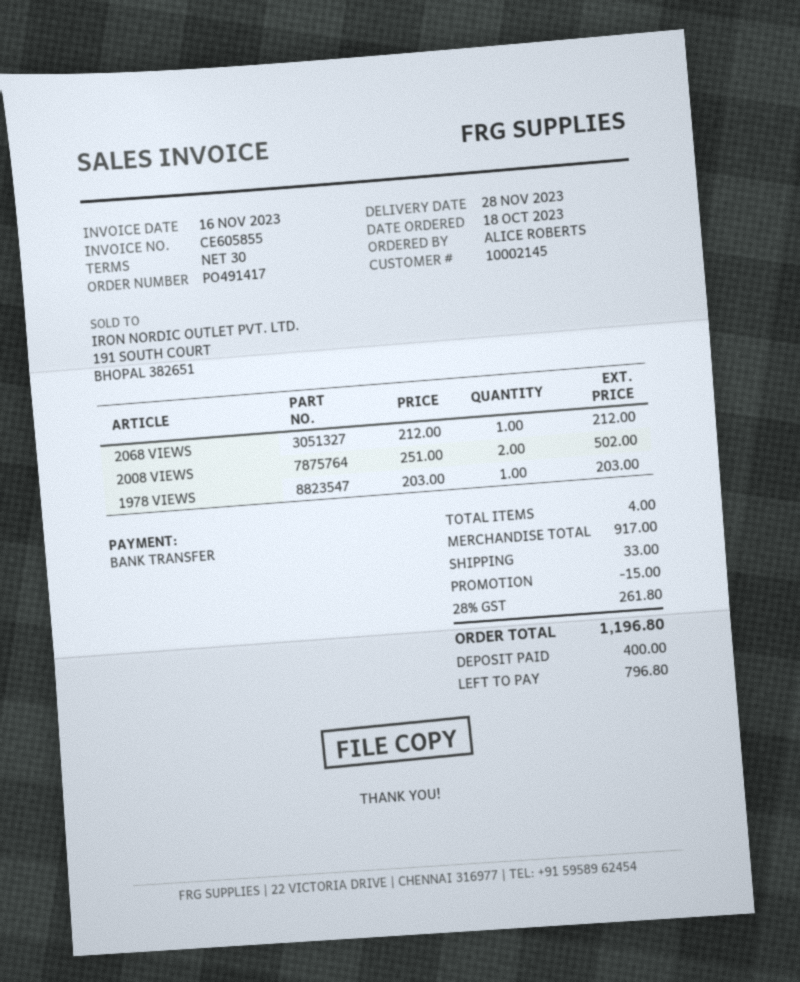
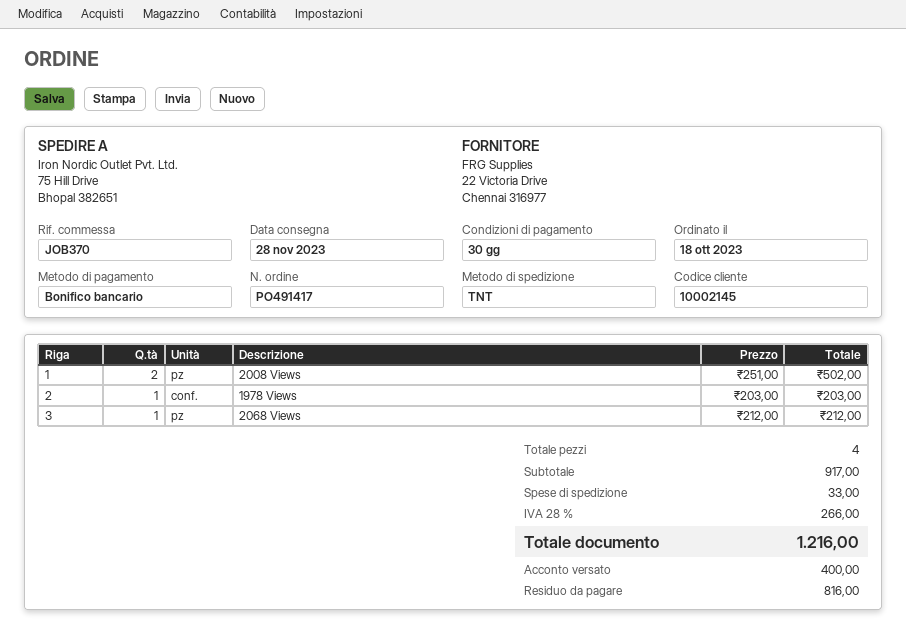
discount: 15.00 -> none
tax: 28% = 261.80 -> 28% = 266.00
total: 1196.80 -> 1216.00
balance: 796.80 -> 816.00

